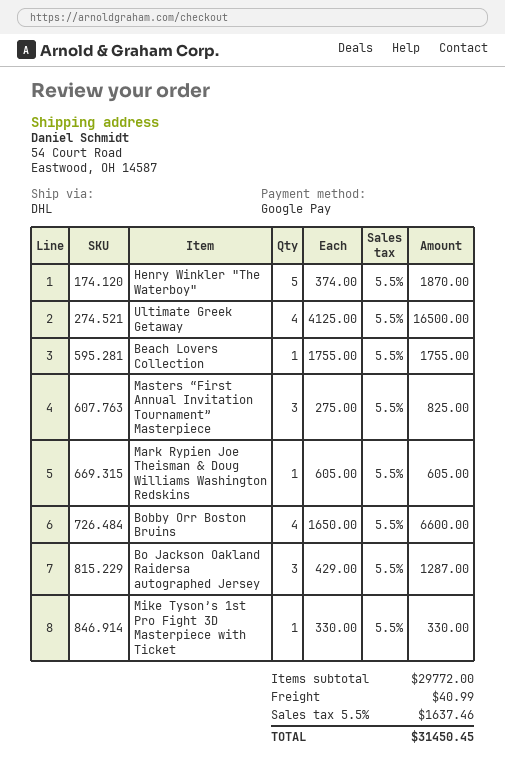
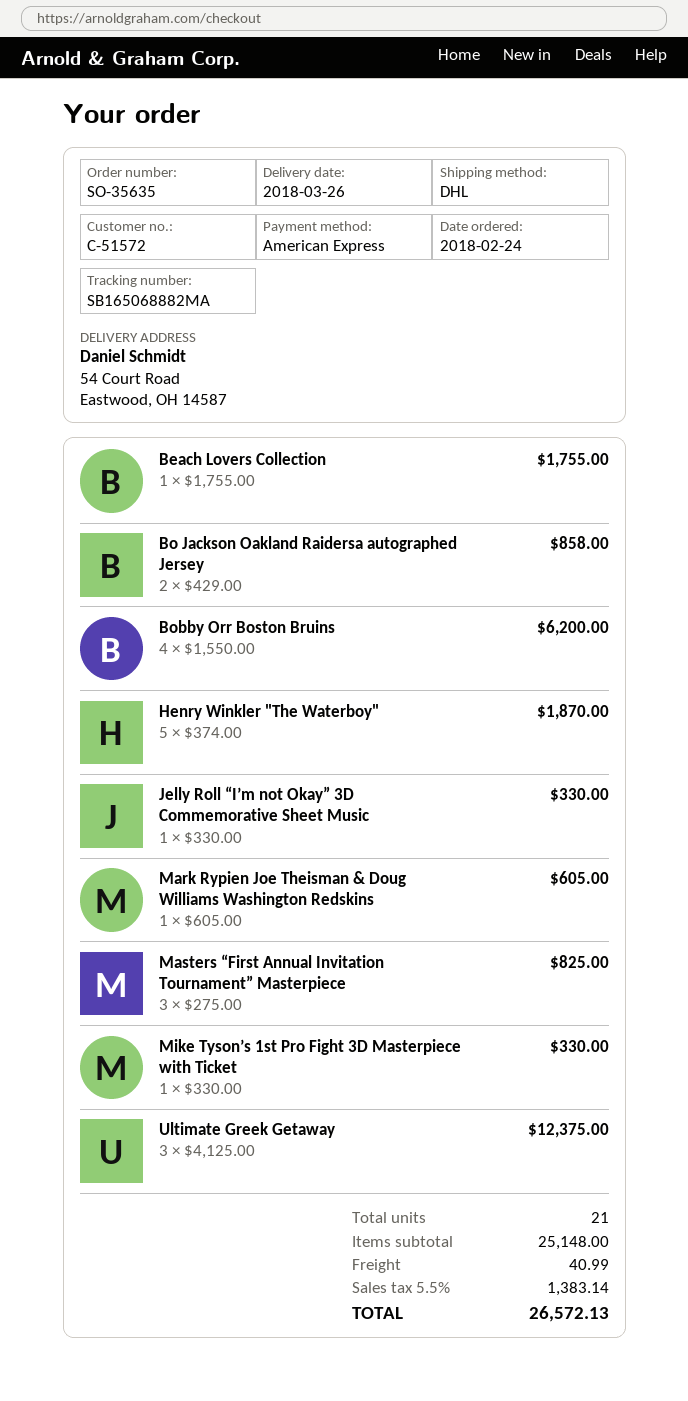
payment method: Google Pay -> American Express
Ultimate Greek Getaway: 4 x 4125.00 = 16500.00 -> 3 x 4125.00 = 12375.00
Bobby Orr Boston Bruins: 4 x 1650.00 = 6600.00 -> 4 x 1550.00 = 6200.00
Bo Jackson Oakland Raidersa autographed Jersey: 3 x 429.00 = 1287.00 -> 2 x 429.00 = 858.00
Jelly Roll “I’m not Okay” 3D Commemorative Sheet Music: none -> 1 x 330.00 = 330.00
subtotal: 29772.00 -> 25148.00
tax: 5.5% = 1637.46 -> 5.5% = 1383.14
total: 31450.45 -> 26572.13

